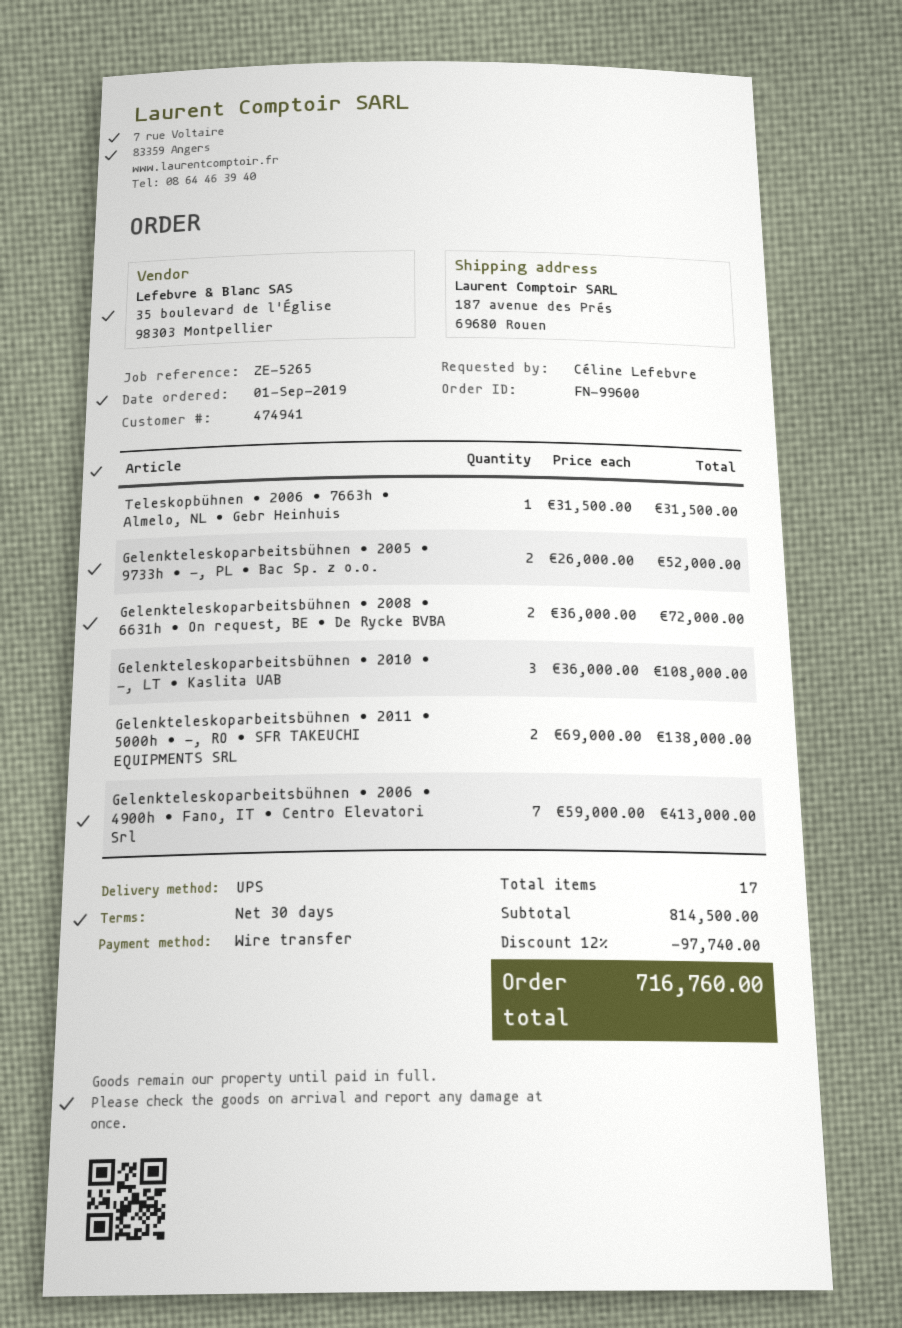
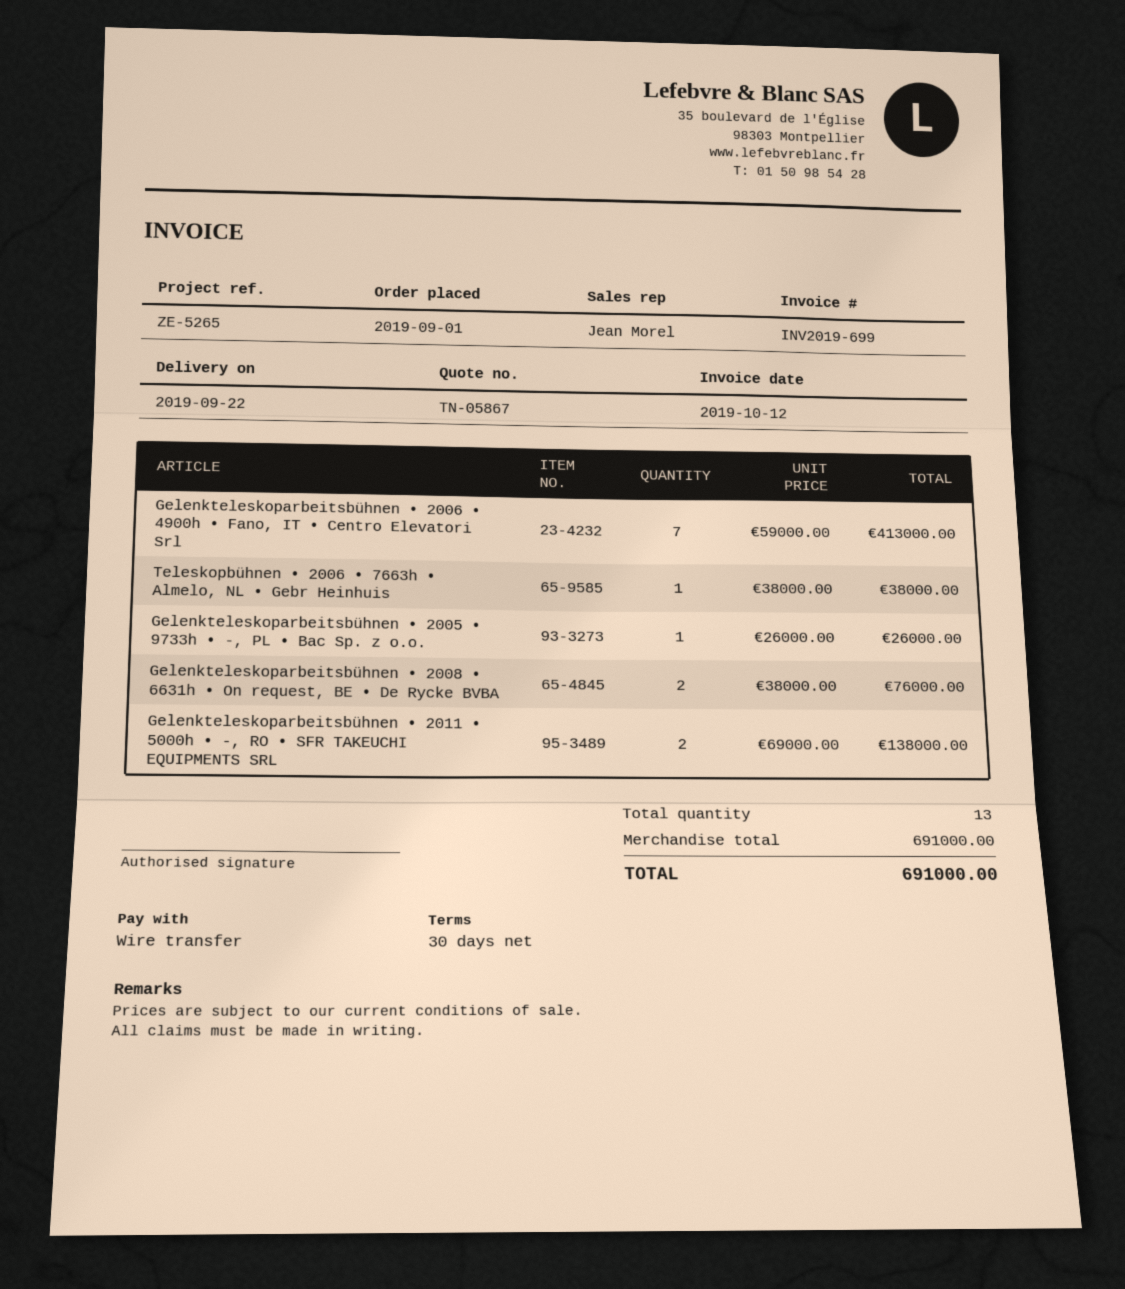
Teleskopbühnen • 2006 • 7663h • Almelo, NL • Gebr Heinhuis: 1 x 31500.00 = 31500.00 -> 1 x 38000.00 = 38000.00
Gelenkteleskoparbeitsbühnen • 2005 • 9733h • -, PL • Bac Sp. z o.o.: 2 x 26000.00 = 52000.00 -> 1 x 26000.00 = 26000.00
Gelenkteleskoparbeitsbühnen • 2008 • 6631h • On request, BE • De Rycke BVBA: 2 x 36000.00 = 72000.00 -> 2 x 38000.00 = 76000.00
Gelenkteleskoparbeitsbühnen • 2010 • -, LT • Kaslita UAB: 3 x 36000.00 = 108000.00 -> none
total quantity: 17 -> 13
subtotal: 814500.00 -> 691000.00
discount: 12% = 97740.00 -> none
total: 716760.00 -> 691000.00

